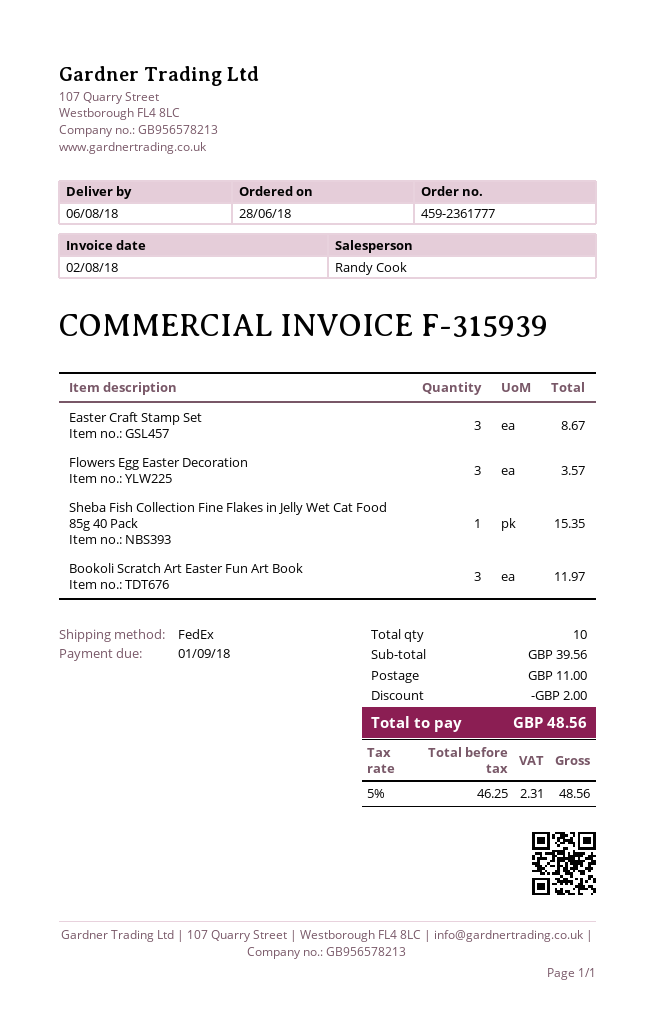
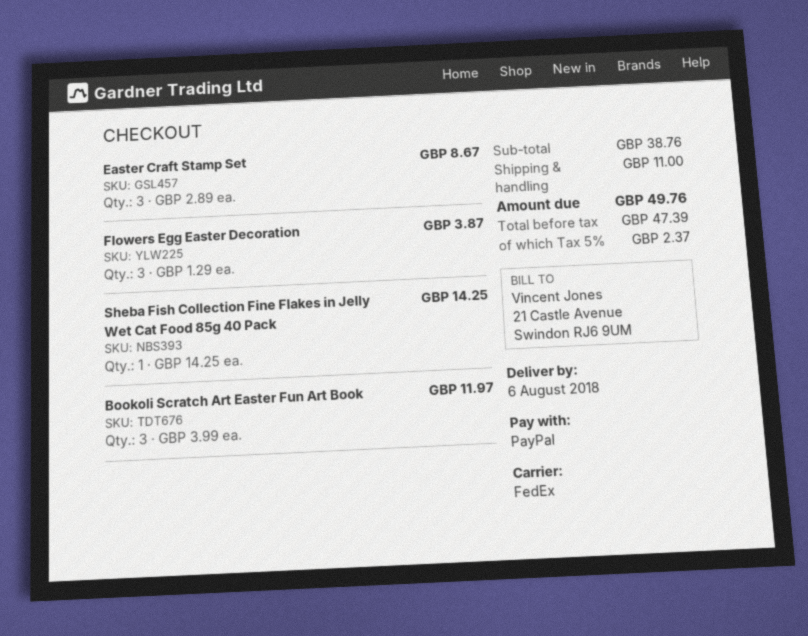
Flowers Egg Easter Decoration: 3 for 3.57 -> 3 for 3.87
Sheba Fish Collection Fine Flakes in Jelly Wet Cat Food 85g 40 Pack: 1 for 15.35 -> 1 for 14.25
subtotal: 39.56 -> 38.76
discount: 2.00 -> none
net: 46.25 -> 47.39
tax: 5% = 2.31 -> 5% = 2.37
total: 48.56 -> 49.76

